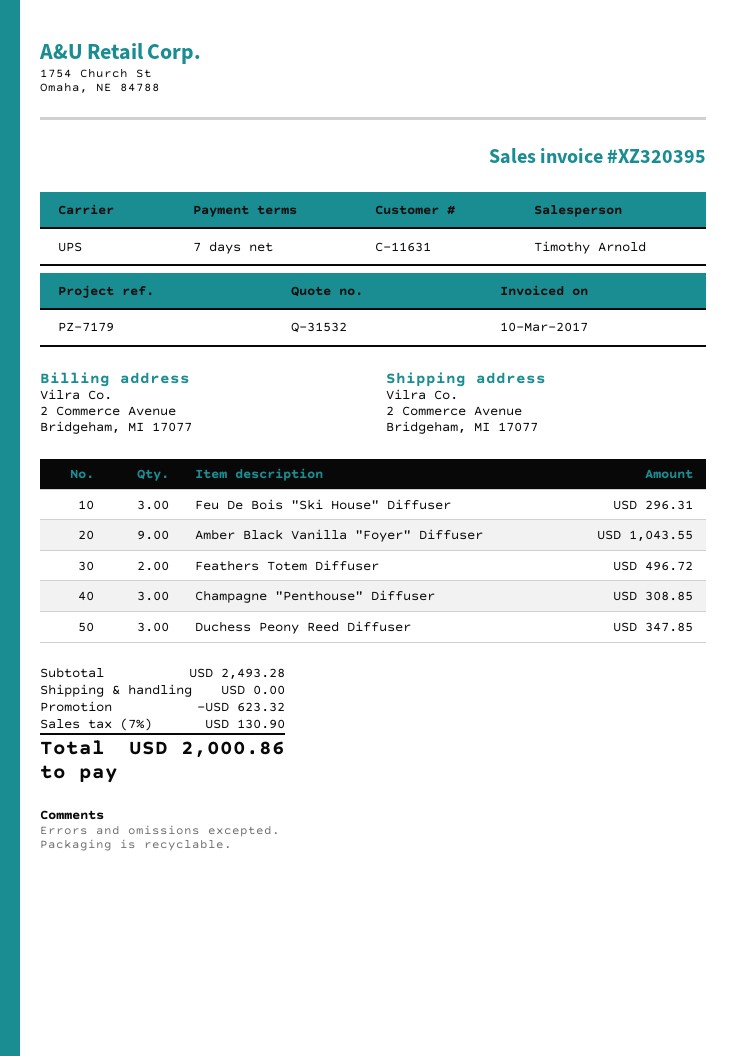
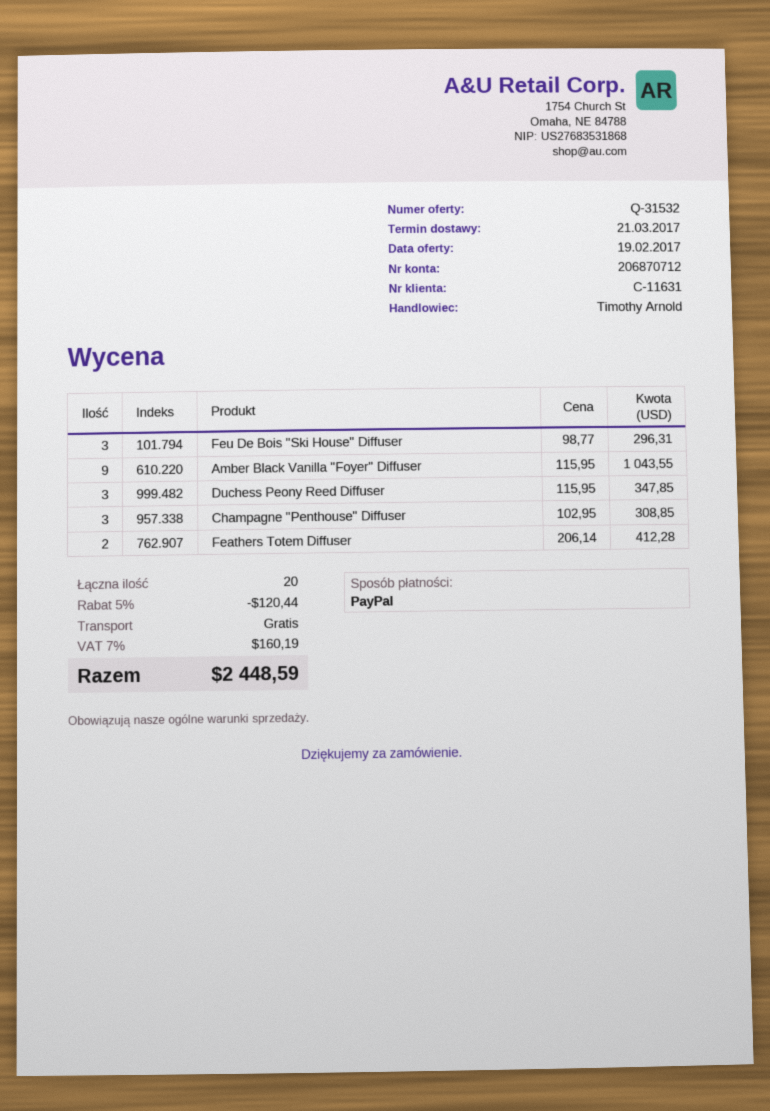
Feathers Totem Diffuser: 2 for 496.72 -> 2 for 412.28
discount: 623.32 -> 120.44
tax: 7% = 130.90 -> 7% = 160.19
total: 2000.86 -> 2448.59

